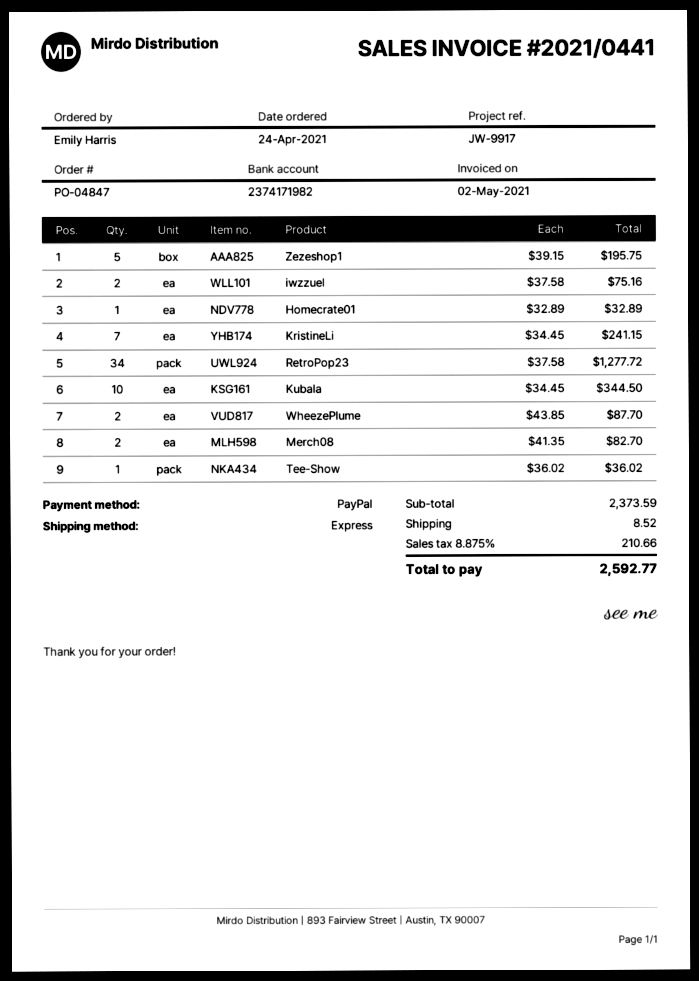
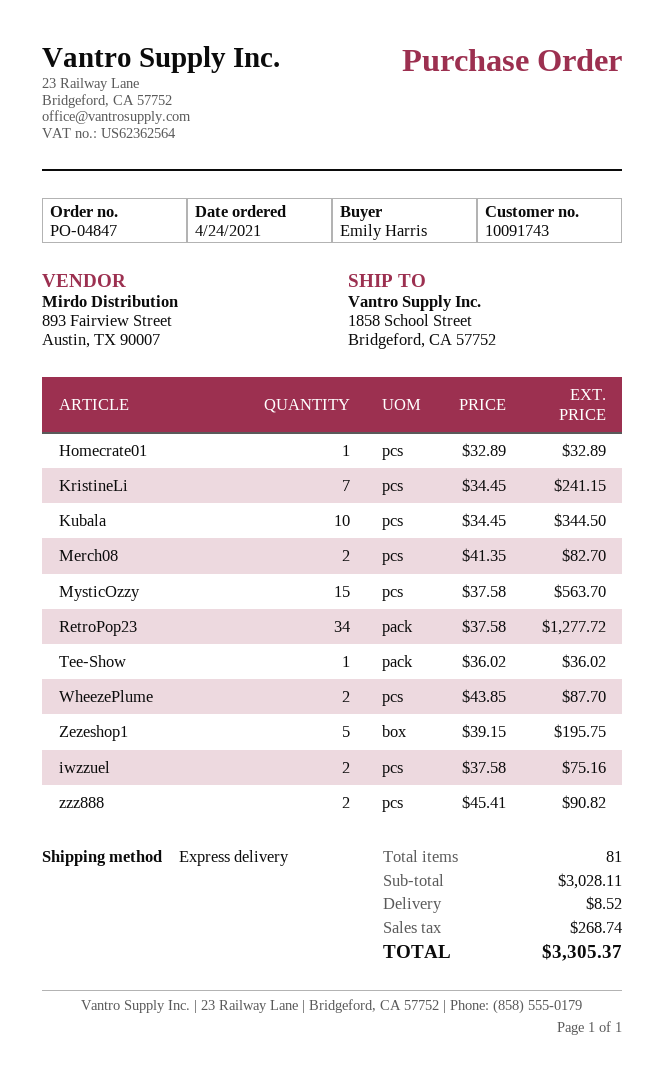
MysticOzzy: none -> 15 x 37.58 = 563.70
zzz888: none -> 2 x 45.41 = 90.82
subtotal: 2373.59 -> 3028.11
tax: 210.66 -> 268.74
total: 2592.77 -> 3305.37

